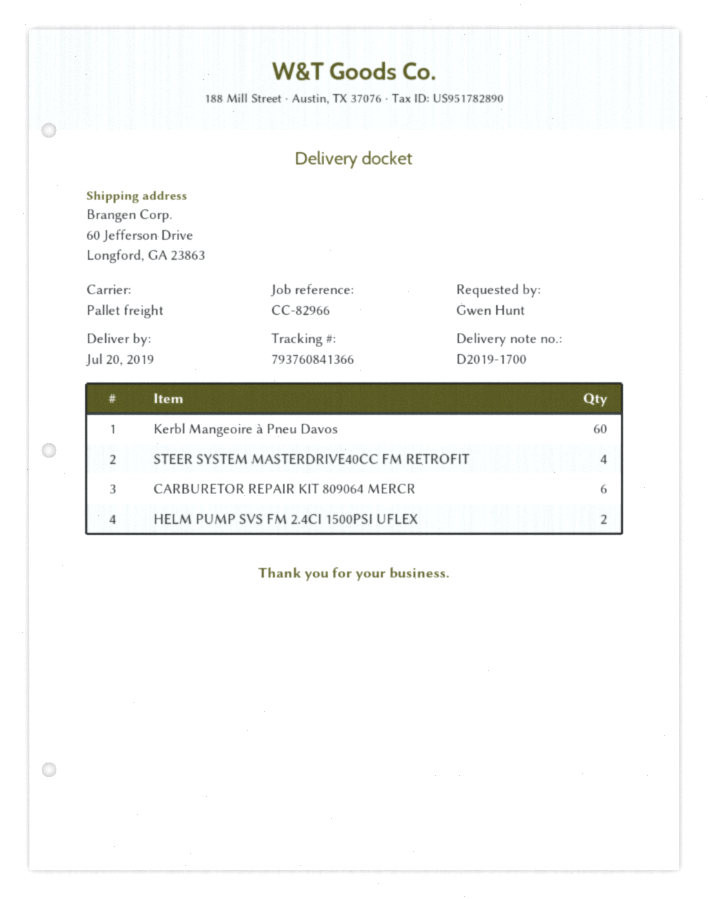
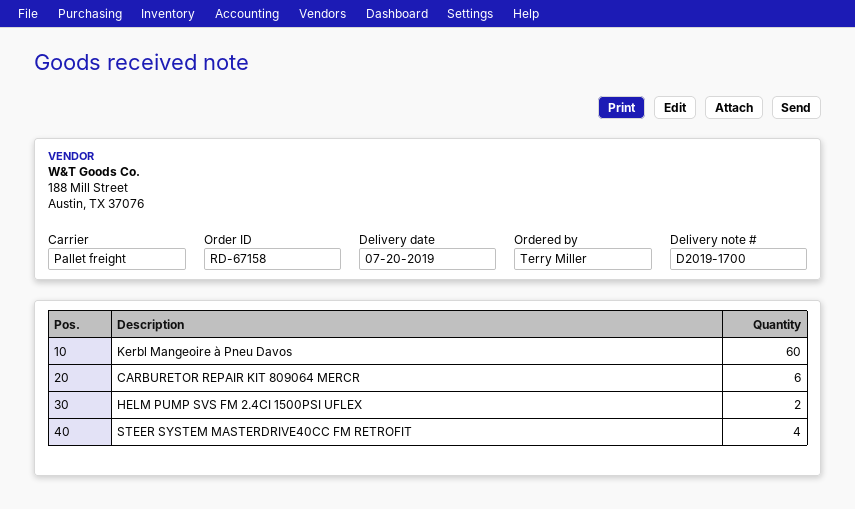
ordered by: Gwen Hunt -> Terry Miller

